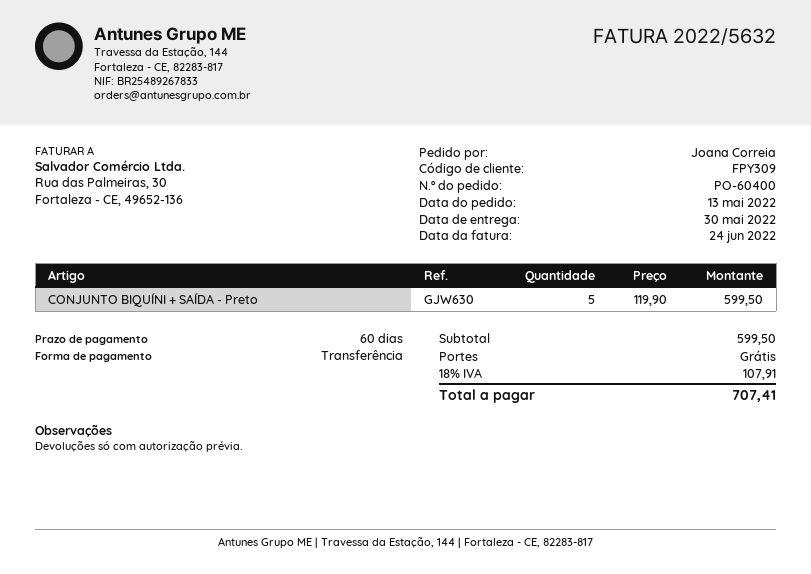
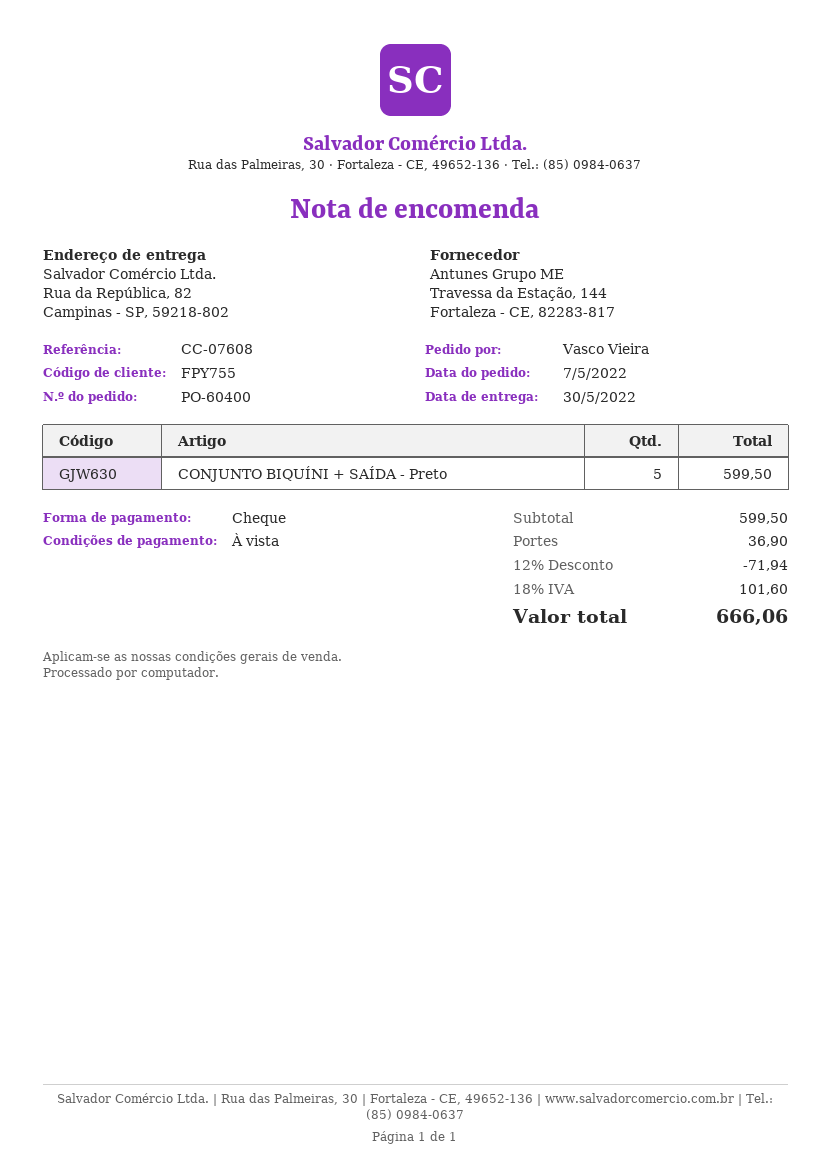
order date: 2022-05-13 -> 2022-05-07
payment terms: 60 days -> on receipt
customer number: FPY309 -> FPY755
ordered by: Joana Correia -> Vasco Vieira
payment method: bank transfer -> cheque
discount: none -> 12% = 71.94
shipping: 0.00 -> 36.90
tax: 18% = 107.91 -> 18% = 101.60
total: 707.41 -> 666.06

